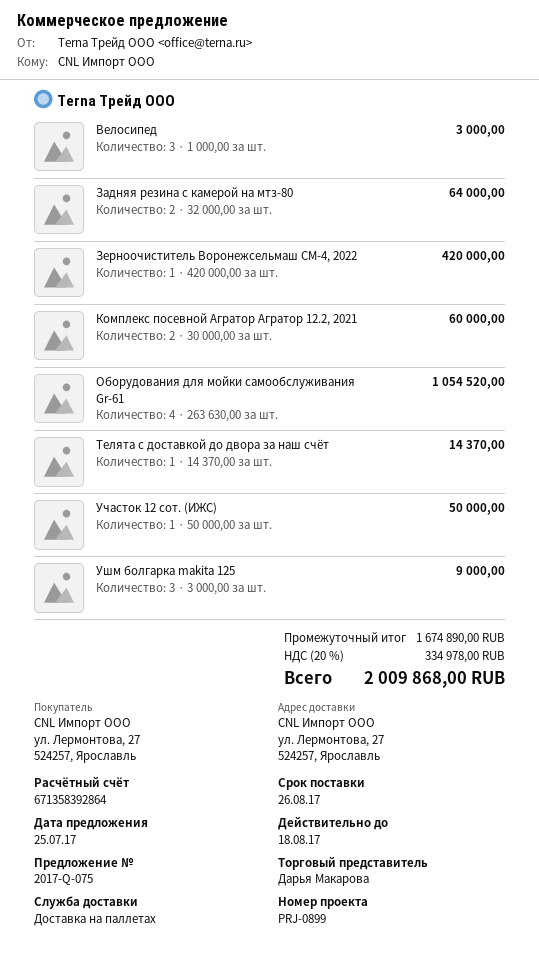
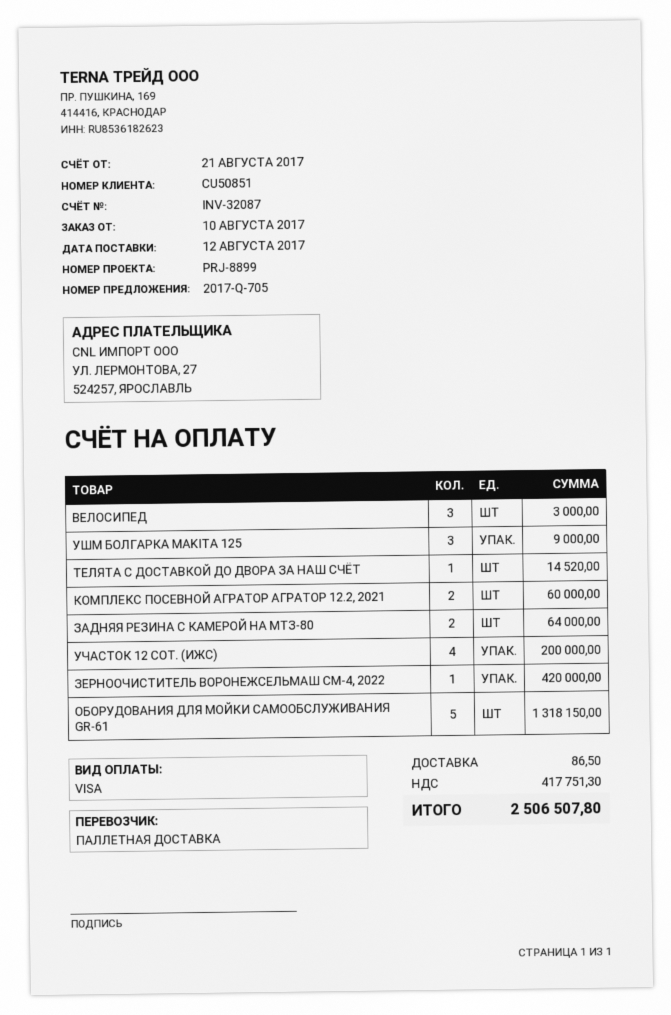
quote number: 2017-Q-075 -> 2017-Q-705
delivery date: 2017-08-26 -> 2017-08-12
reference: PRJ-0899 -> PRJ-8899
Оборудования для мойки самообслуживания Gr-61: 4 for 1054520.00 -> 5 for 1318150.00
Телята с доставкой до двора за наш счёт: 1 for 14370.00 -> 1 for 14520.00
Участок 12 сот. (ИЖС): 1 for 50000.00 -> 4 for 200000.00
shipping: none -> 86.50
tax: 334978.00 -> 417751.30
total: 2009868.00 -> 2506507.80

